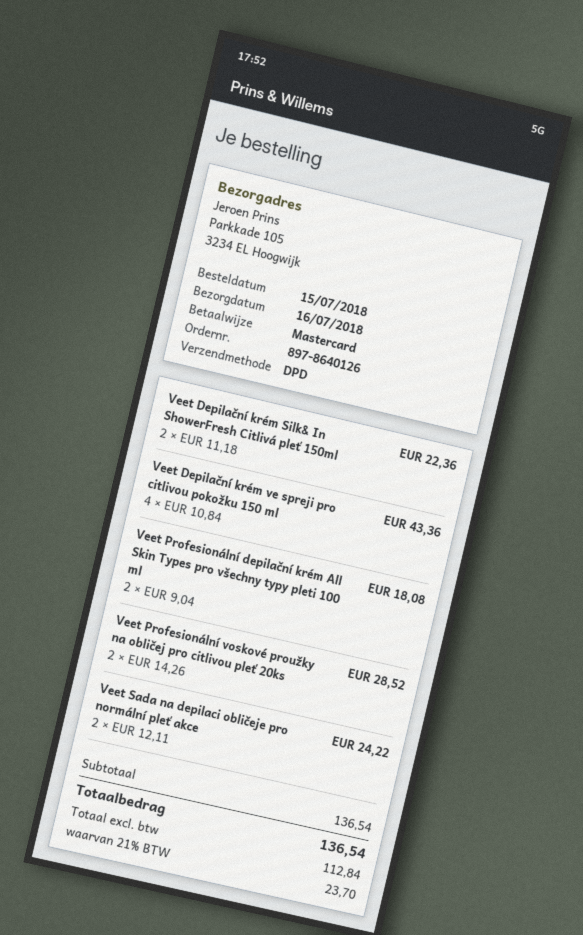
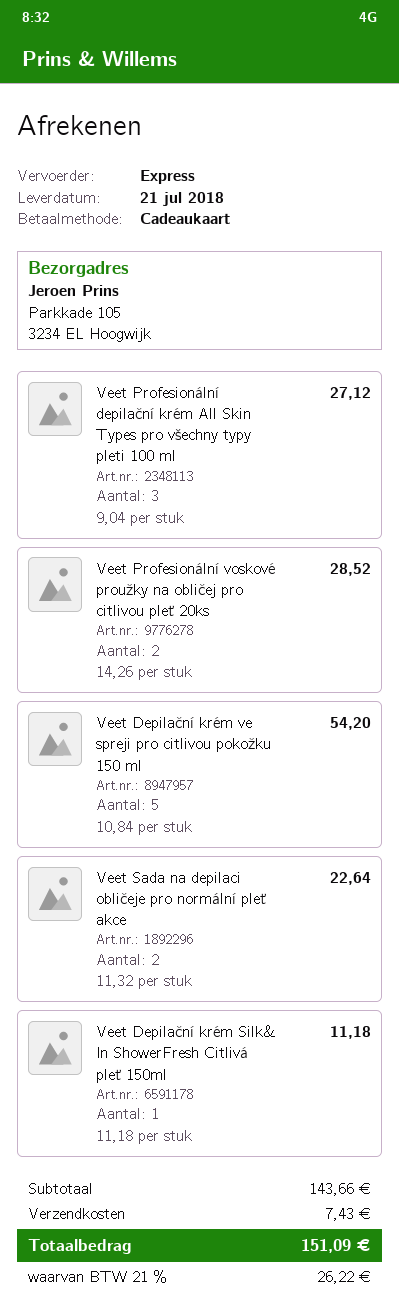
delivery date: 2018-07-16 -> 2018-07-21
payment method: Mastercard -> gift card
shipping method: DPD -> express
Veet Depilační krém Silk& In ShowerFresh Citlivá pleť 150ml: 2 x 11.18 = 22.36 -> 1 x 11.18 = 11.18
Veet Depilační krém ve spreji pro citlivou pokožku 150 ml: 4 x 10.84 = 43.36 -> 5 x 10.84 = 54.20
Veet Profesionální depilační krém All Skin Types pro všechny typy pleti 100 ml: 2 x 9.04 = 18.08 -> 3 x 9.04 = 27.12
Veet Sada na depilaci obličeje pro normální pleť akce: 2 x 12.11 = 24.22 -> 2 x 11.32 = 22.64
subtotal: 136.54 -> 143.66
shipping: none -> 7.43
tax: 21% = 23.70 -> 21% = 26.22
total: 136.54 -> 151.09

